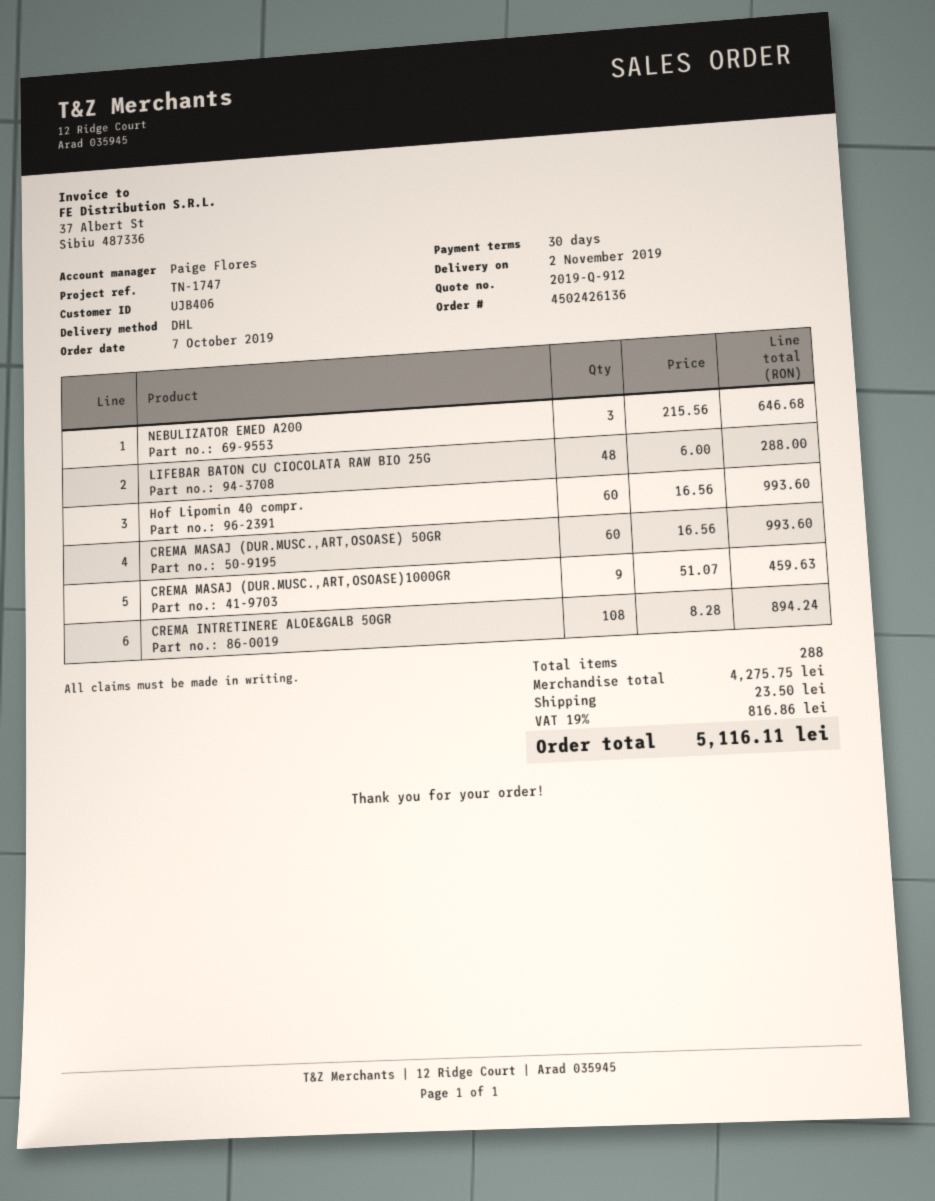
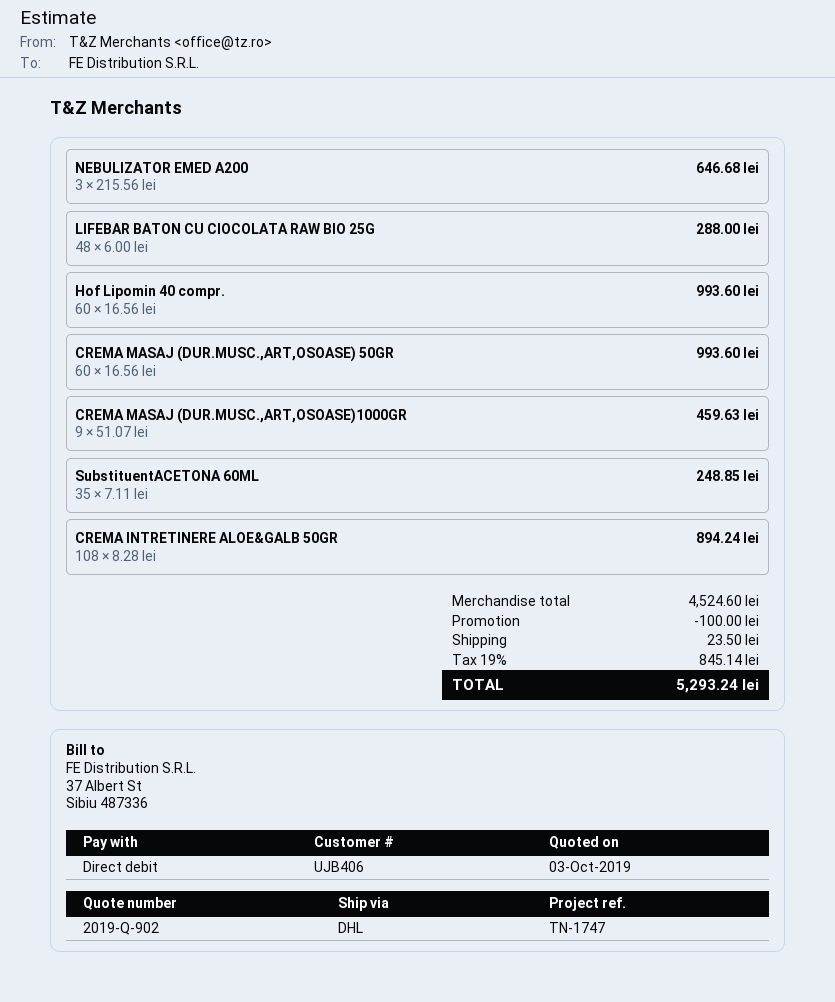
quote number: 2019-Q-912 -> 2019-Q-902
SubstituentACETONA 60ML: none -> 35 x 7.11 = 248.85
subtotal: 4275.75 -> 4524.60
discount: none -> 100.00
tax: 19% = 816.86 -> 19% = 845.14
total: 5116.11 -> 5293.24

